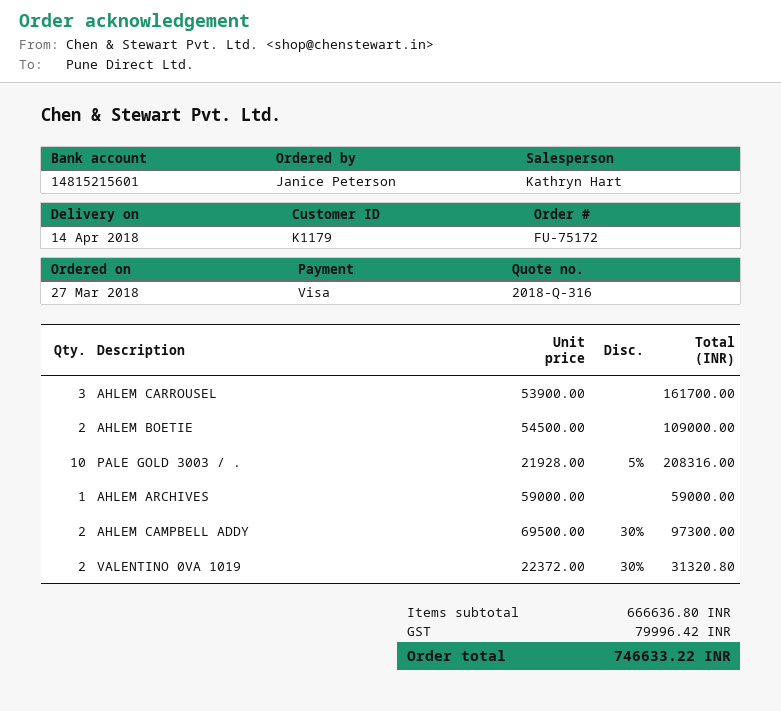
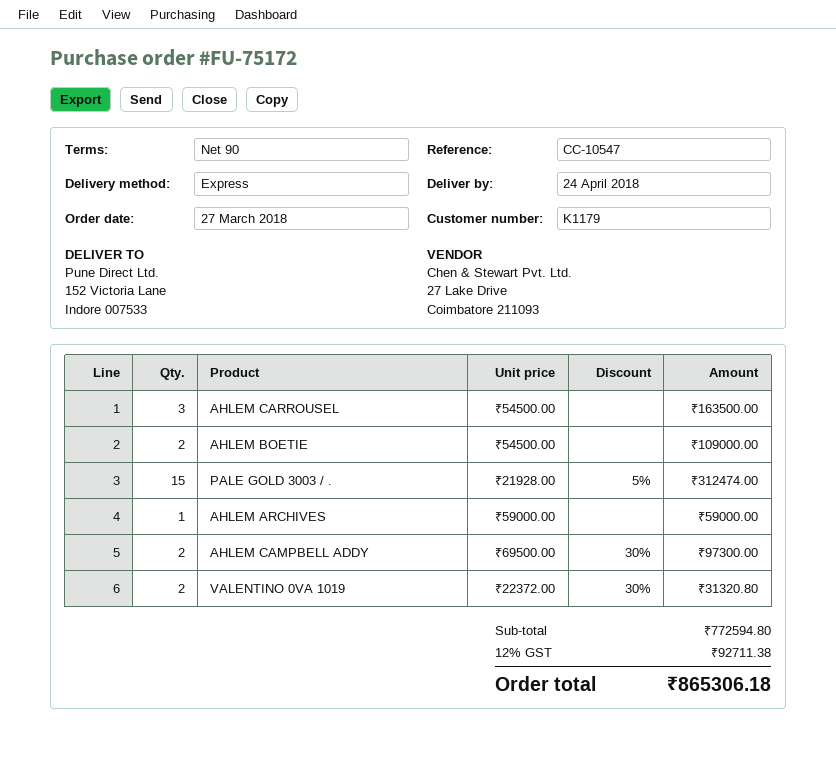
delivery date: 2018-04-14 -> 2018-04-24
AHLEM CARROUSEL: 3 x 53900.00 = 161700.00 -> 3 x 54500.00 = 163500.00
PALE GOLD 3003 / .: 10 x 21928.00 - 5% = 208316.00 -> 15 x 21928.00 - 5% = 312474.00
subtotal: 666636.80 -> 772594.80
tax: 79996.42 -> 92711.38
total: 746633.22 -> 865306.18

